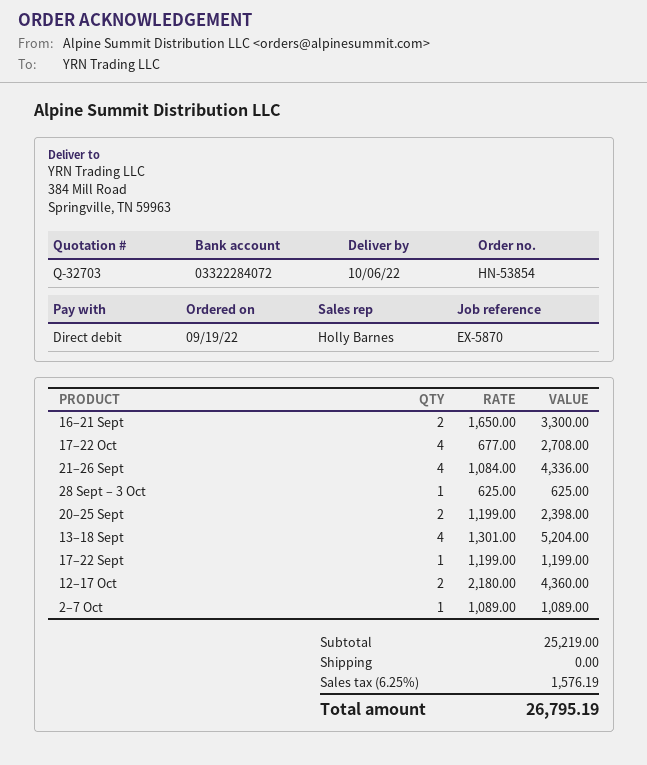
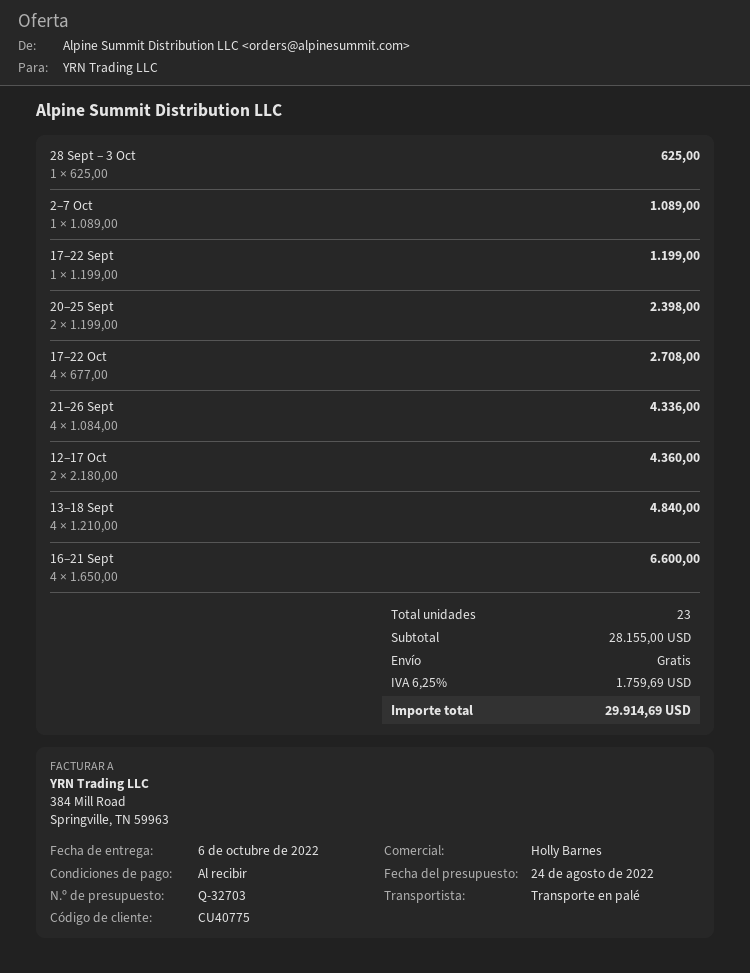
16–21 Sept: 2 x 1650.00 = 3300.00 -> 4 x 1650.00 = 6600.00
13–18 Sept: 4 x 1301.00 = 5204.00 -> 4 x 1210.00 = 4840.00
subtotal: 25219.00 -> 28155.00
tax: 6.25% = 1576.19 -> 6.25% = 1759.69
total: 26795.19 -> 29914.69

